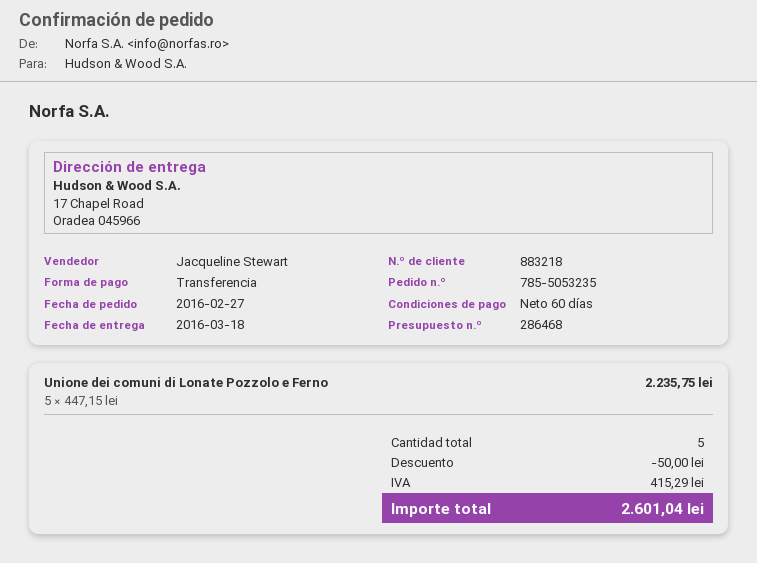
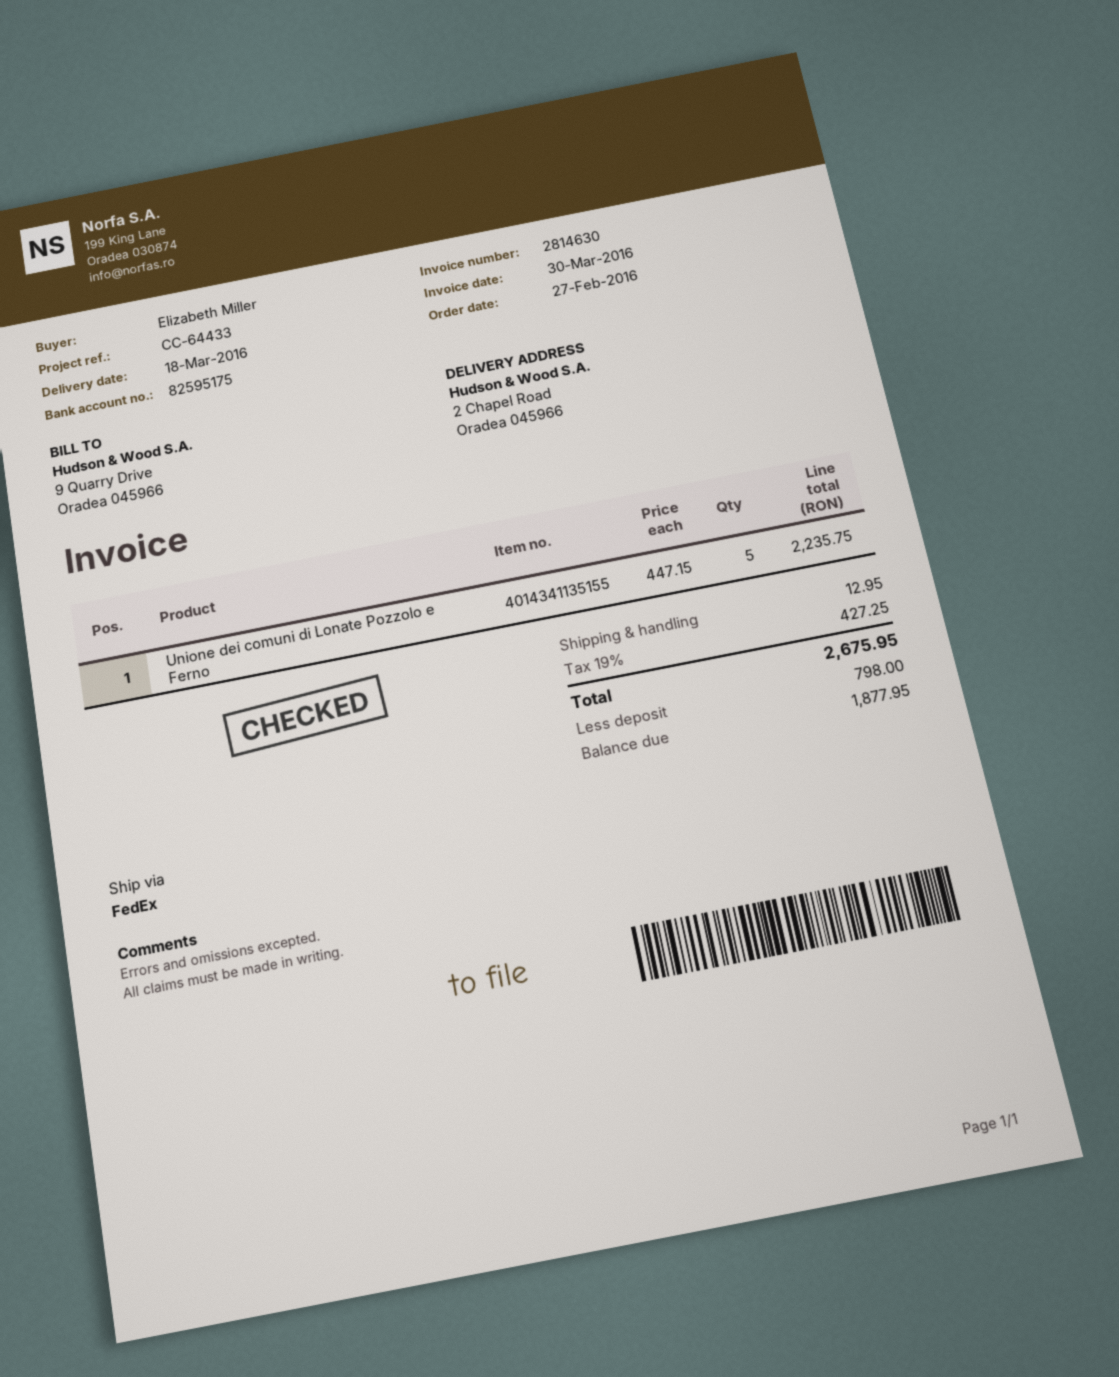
ship to: 17 Chapel Road, Oradea 045966 -> 2 Chapel Road, Oradea 045966
discount: 50.00 -> none
shipping: none -> 12.95
tax: 415.29 -> 427.25
total: 2601.04 -> 2675.95

